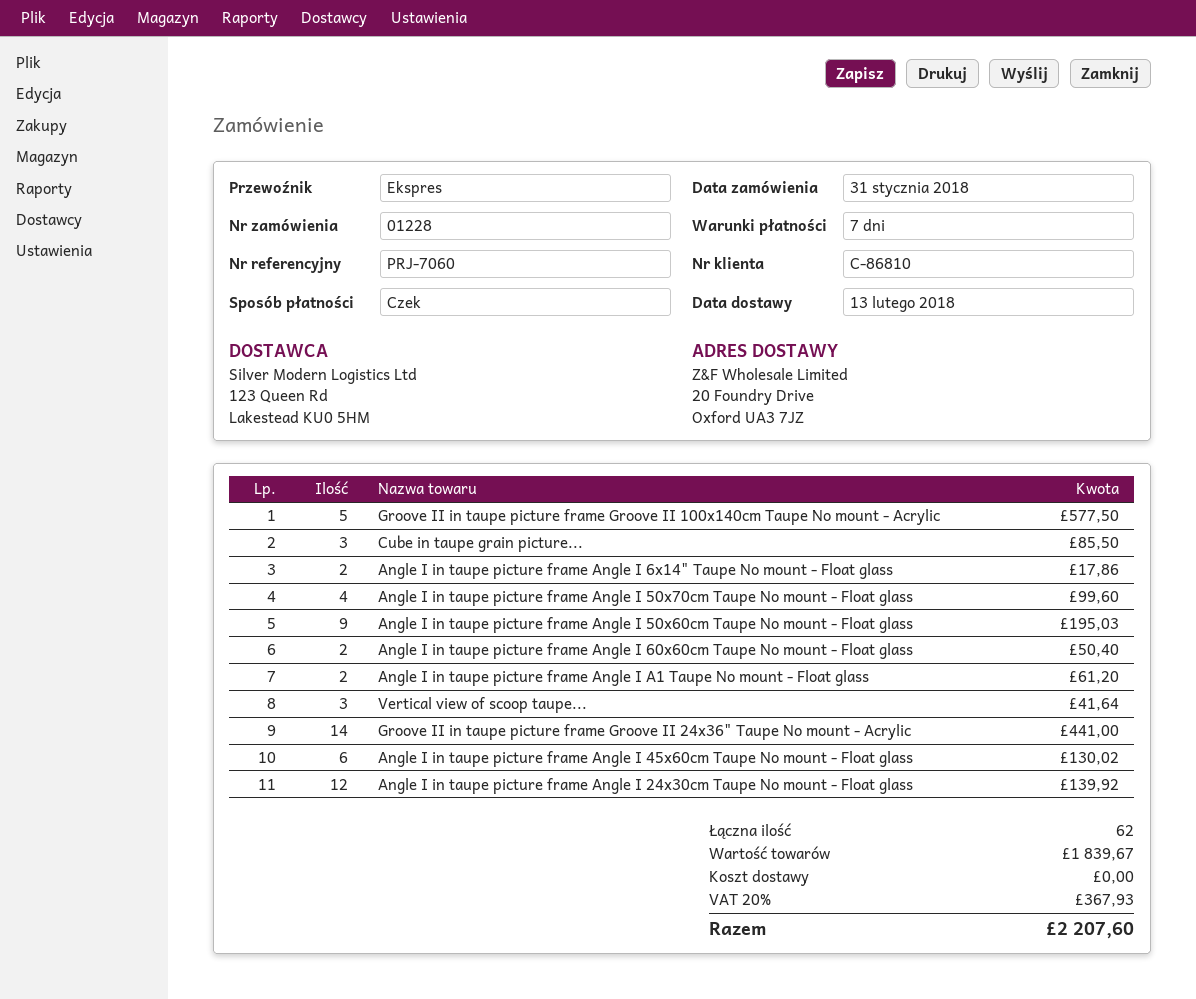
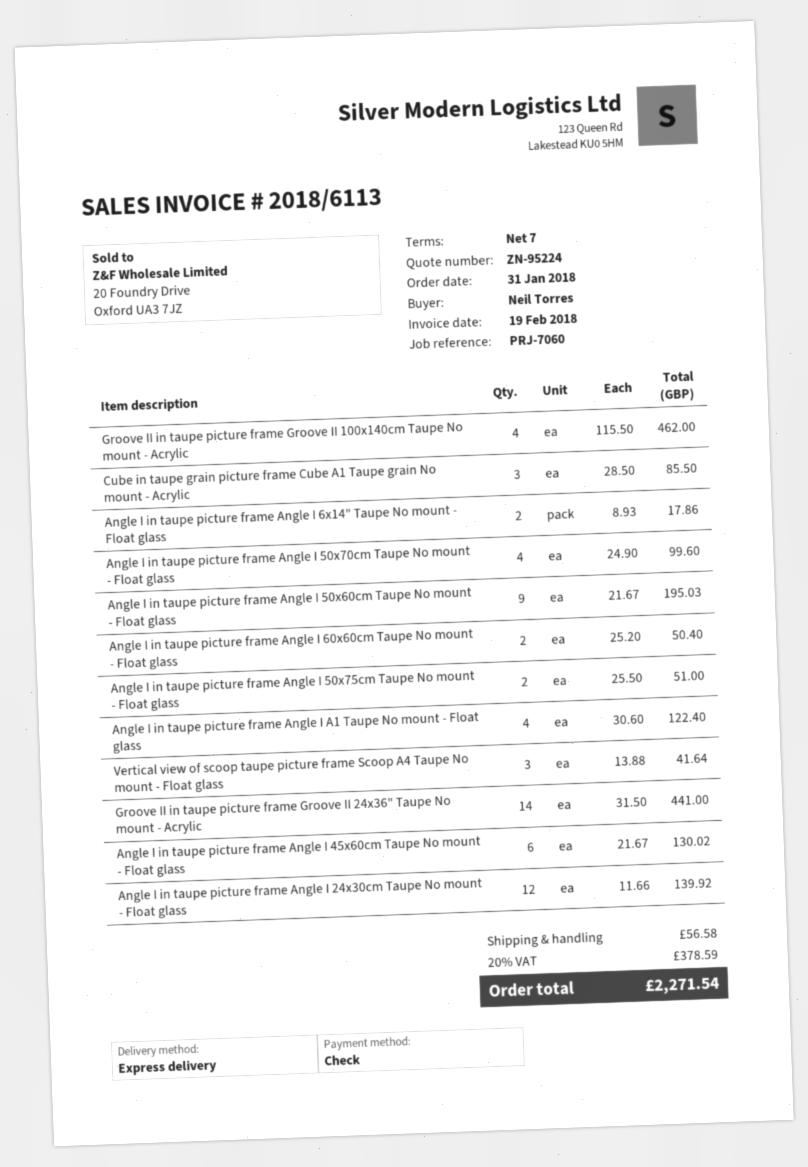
Groove II in taupe picture frame Groove II 100x140cm Taupe No mount - Acrylic: 5 for 577.50 -> 4 for 462.00
Angle I in taupe picture frame Angle I A1 Taupe No mount - Float glass: 2 for 61.20 -> 4 for 122.40
Angle I in taupe picture frame Angle I 50x75cm Taupe No mount - Float glass: none -> 2 for 51.00
shipping: 0.00 -> 56.58
tax: 20% = 367.93 -> 20% = 378.59
total: 2207.60 -> 2271.54

